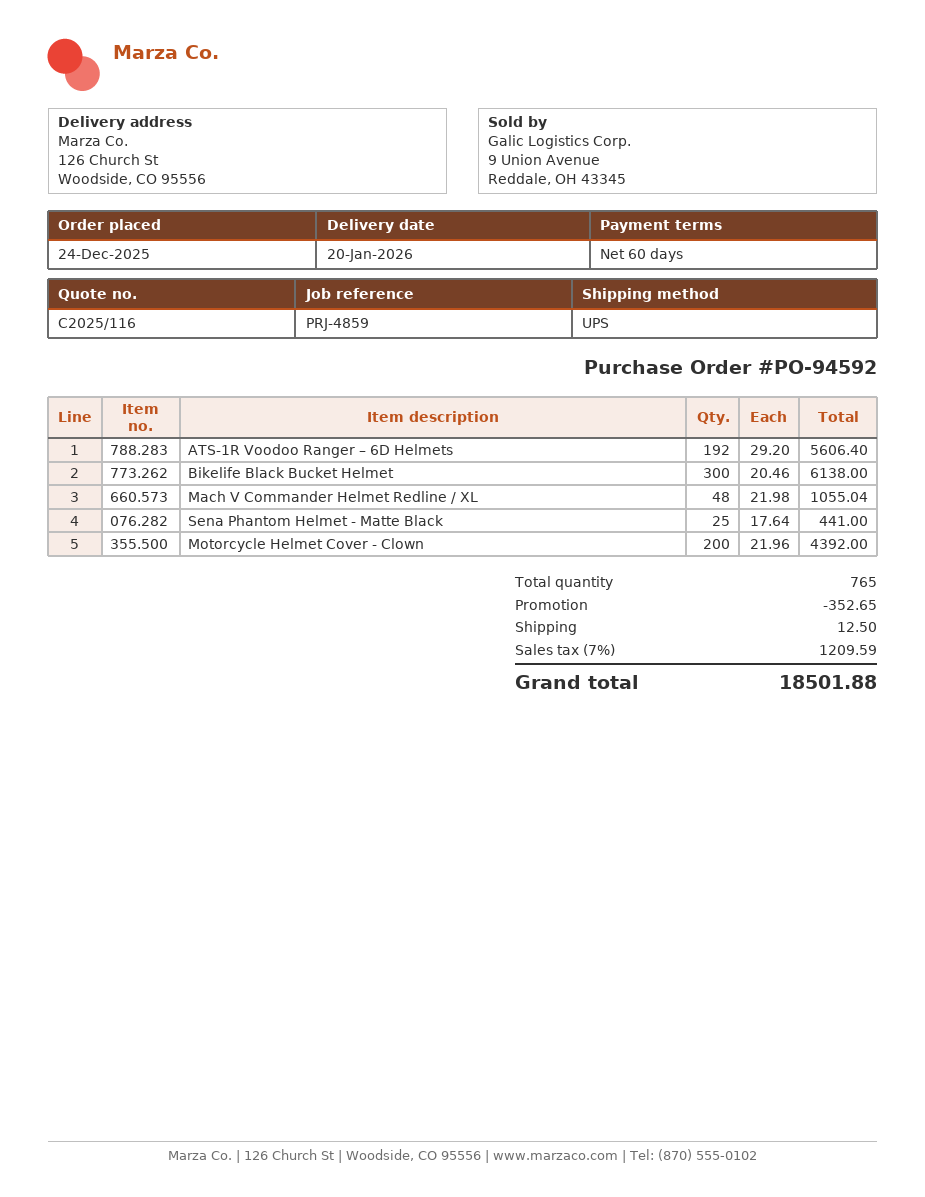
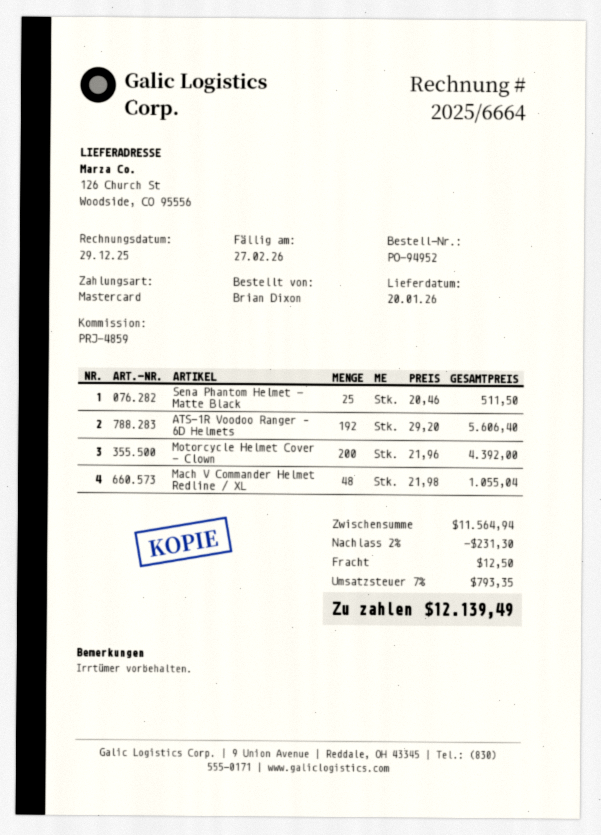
order number: PO-94592 -> PO-94952
Bikelife Black Bucket Helmet: 300 x 20.46 = 6138.00 -> none
Sena Phantom Helmet - Matte Black: 25 x 17.64 = 441.00 -> 25 x 20.46 = 511.50
discount: 352.65 -> 231.30
tax: 7% = 1209.59 -> 7% = 793.35
total: 18501.88 -> 12139.49

